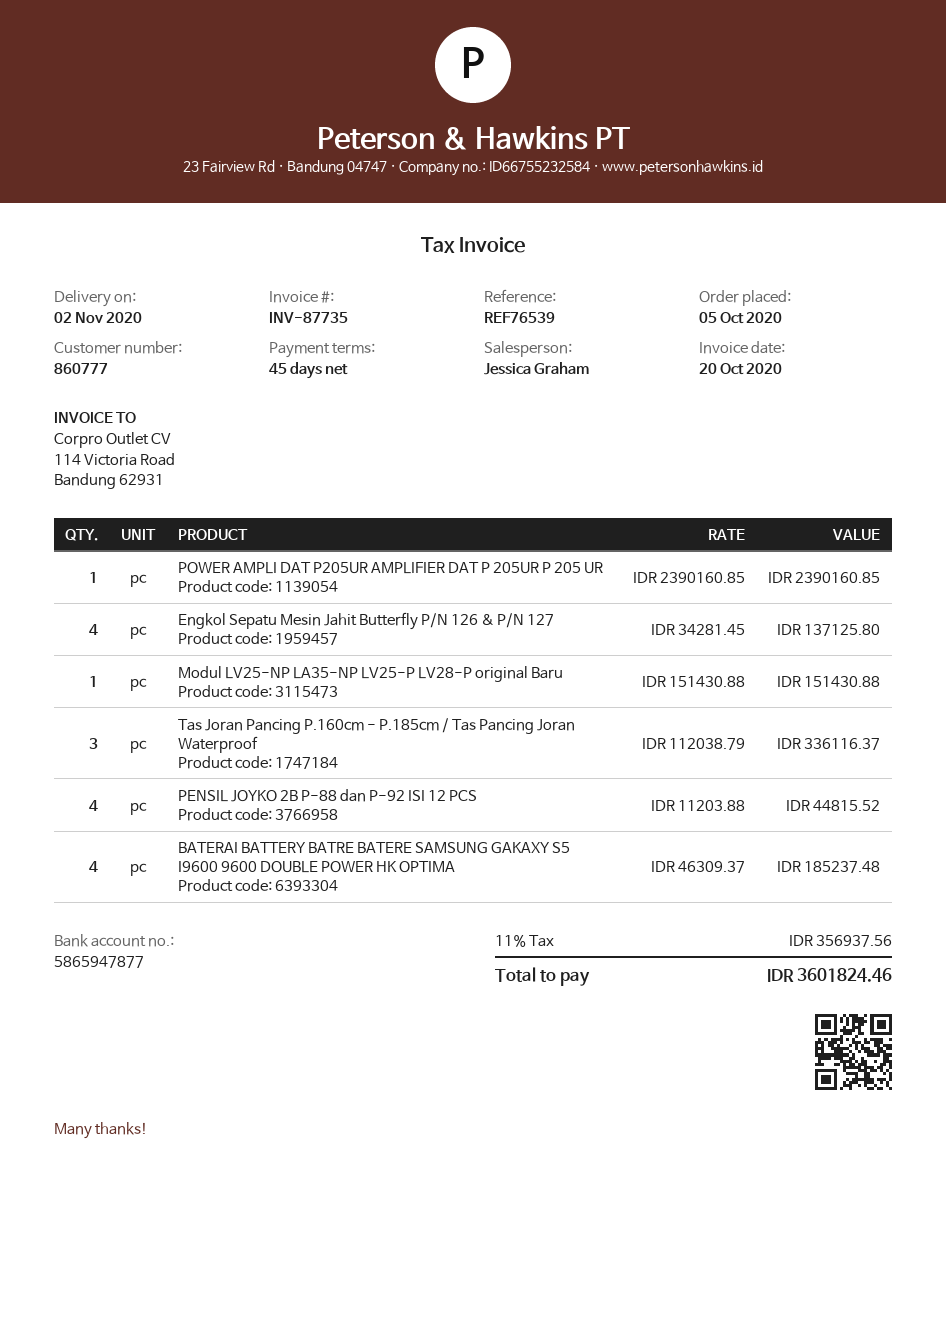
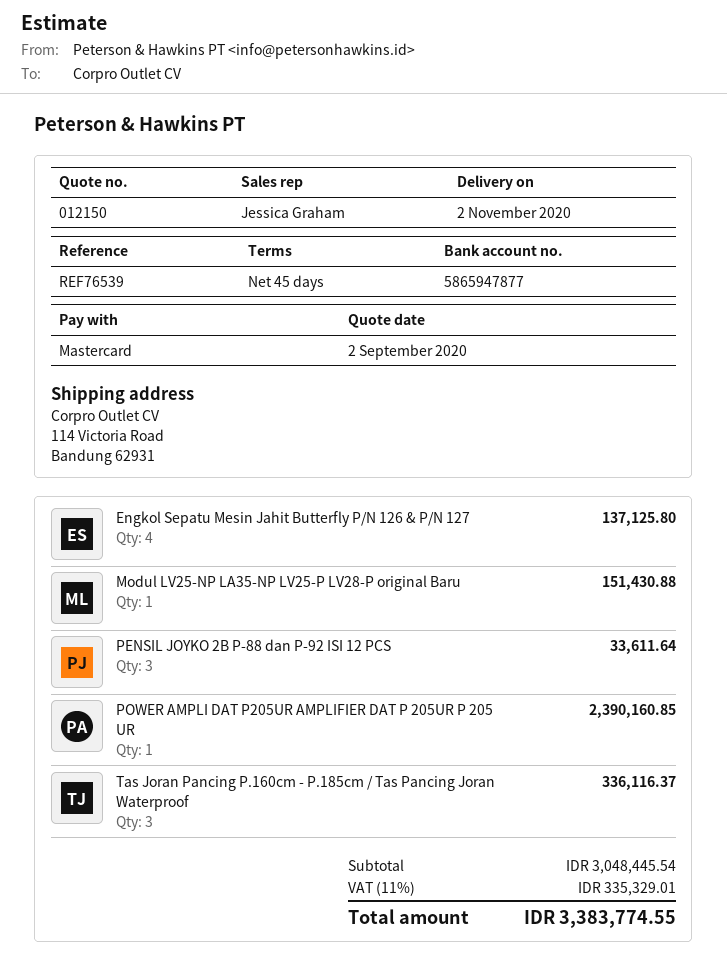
PENSIL JOYKO 2B P-88 dan P-92 ISI 12 PCS: 4 for 44815.52 -> 3 for 33611.64
BATERAI BATTERY BATRE BATERE SAMSUNG GAKAXY S5 I9600 9600 DOUBLE POWER HK OPTIMA: 4 for 185237.48 -> none
tax: 11% = 356937.56 -> 11% = 335329.01
total: 3601824.46 -> 3383774.55

